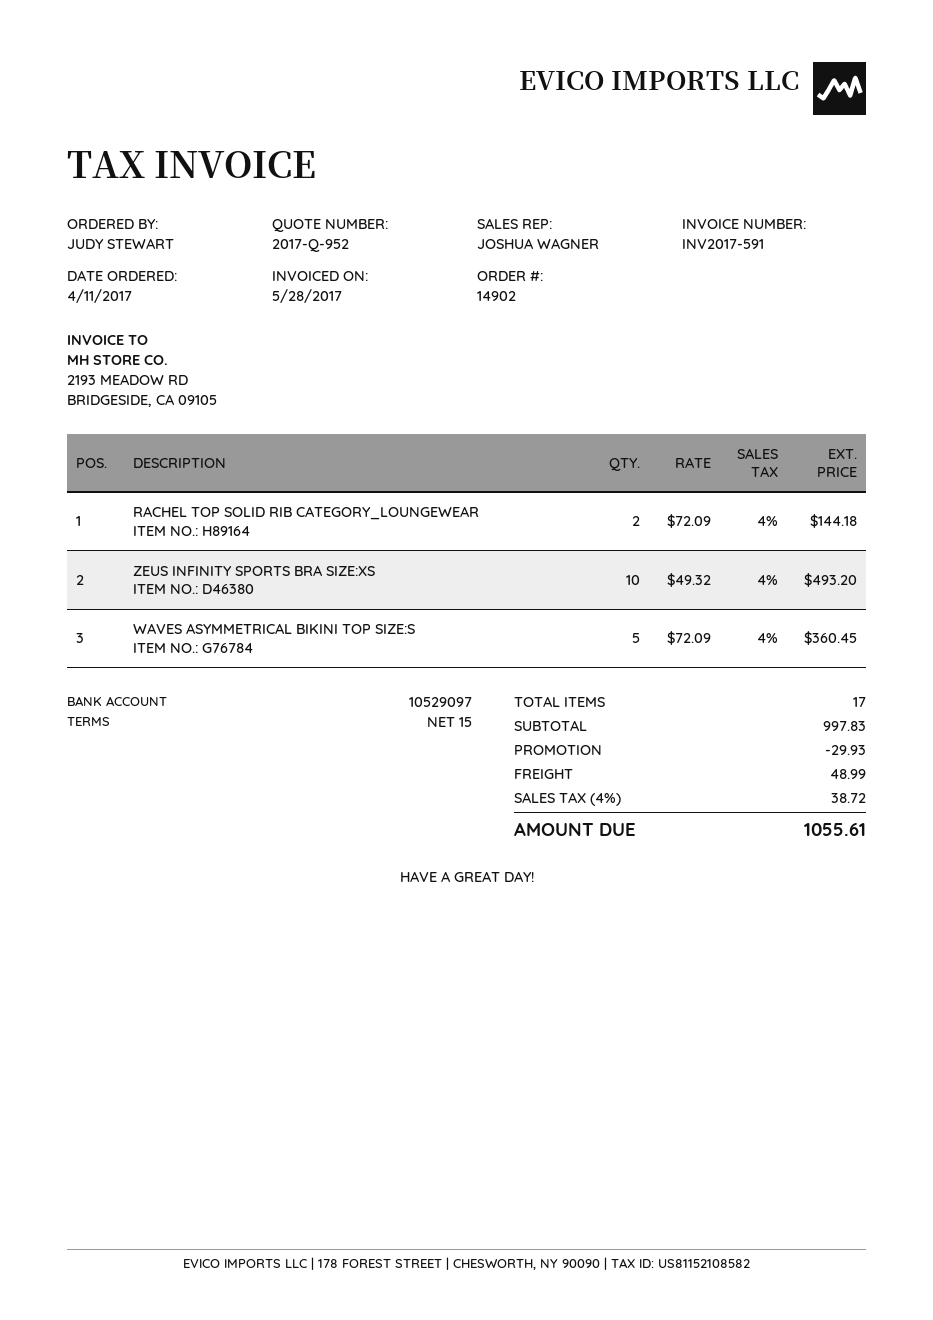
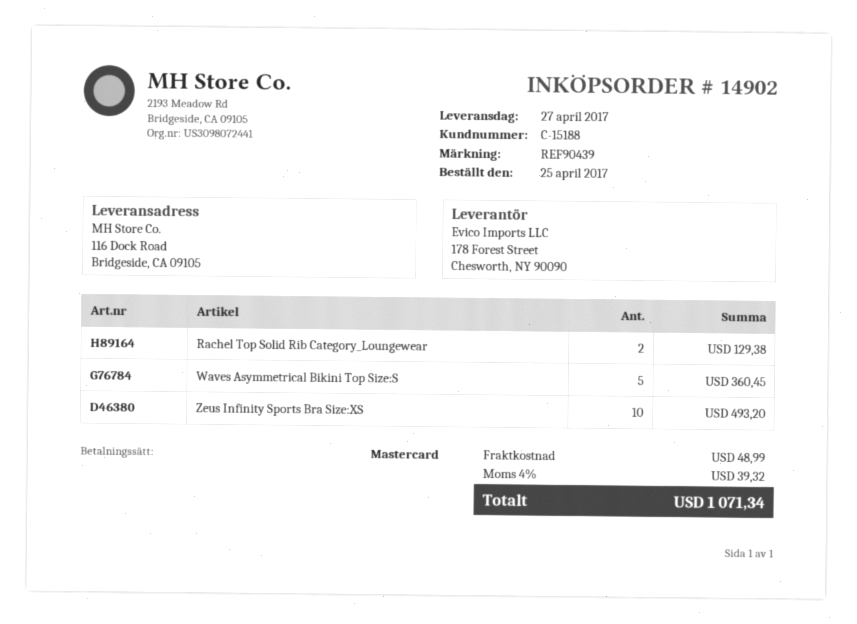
order date: 2017-04-11 -> 2017-04-25
RACHEL TOP SOLID RIB CATEGORY_LOUNGEWEAR: 2 for 144.18 -> 2 for 129.38
discount: 29.93 -> none
tax: 4% = 38.72 -> 4% = 39.32
total: 1055.61 -> 1071.34

